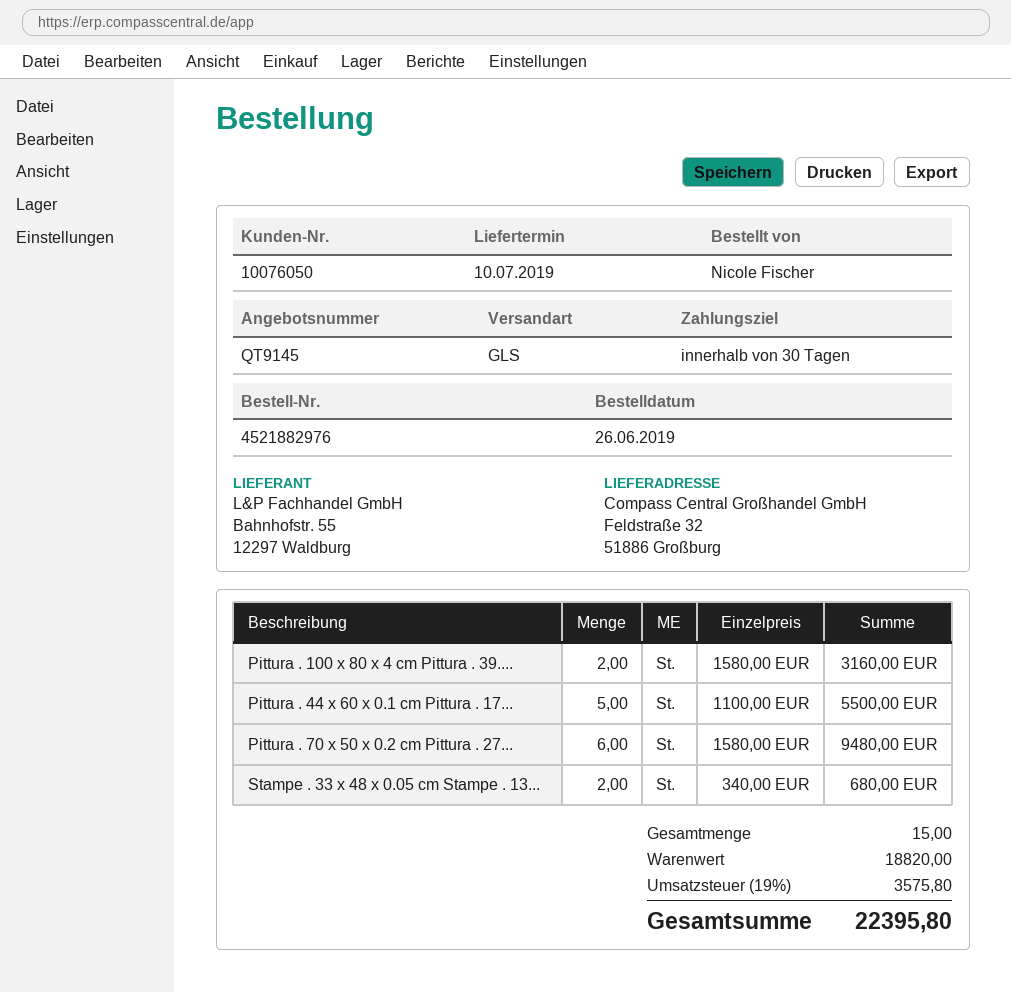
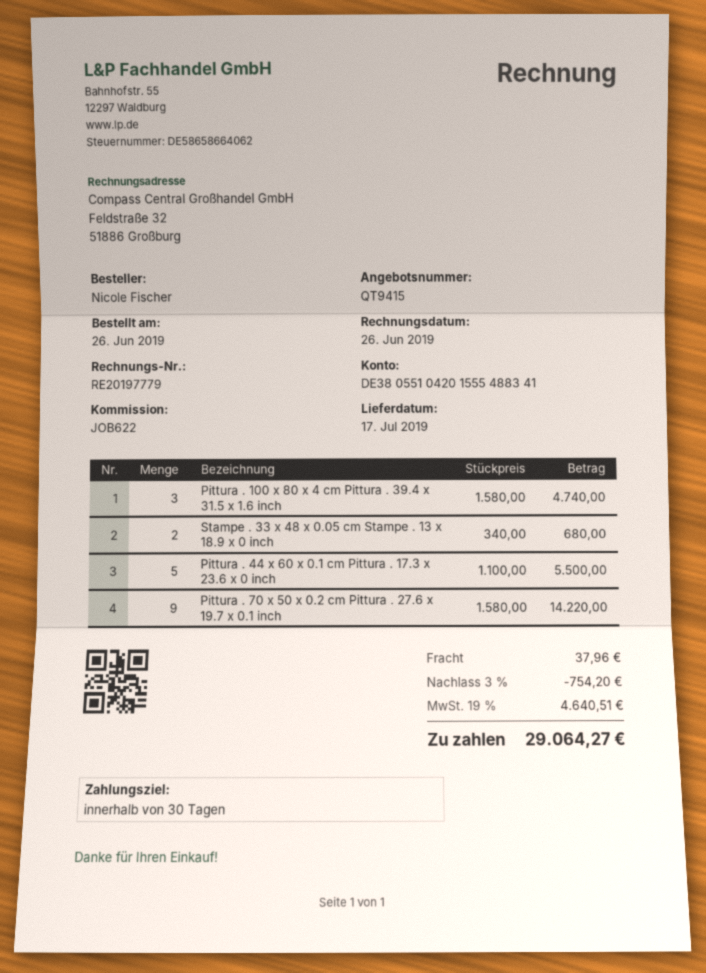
quote number: QT9145 -> QT9415
delivery date: 2019-07-10 -> 2019-07-17
Pittura . 100 x 80 x 4 cm Pittura . 39....: 2 x 1580.00 = 3160.00 -> 3 x 1580.00 = 4740.00
Pittura . 70 x 50 x 0.2 cm Pittura . 27...: 6 x 1580.00 = 9480.00 -> 9 x 1580.00 = 14220.00
discount: none -> 3% = 754.20
shipping: none -> 37.96
tax: 19% = 3575.80 -> 19% = 4640.51
total: 22395.80 -> 29064.27

